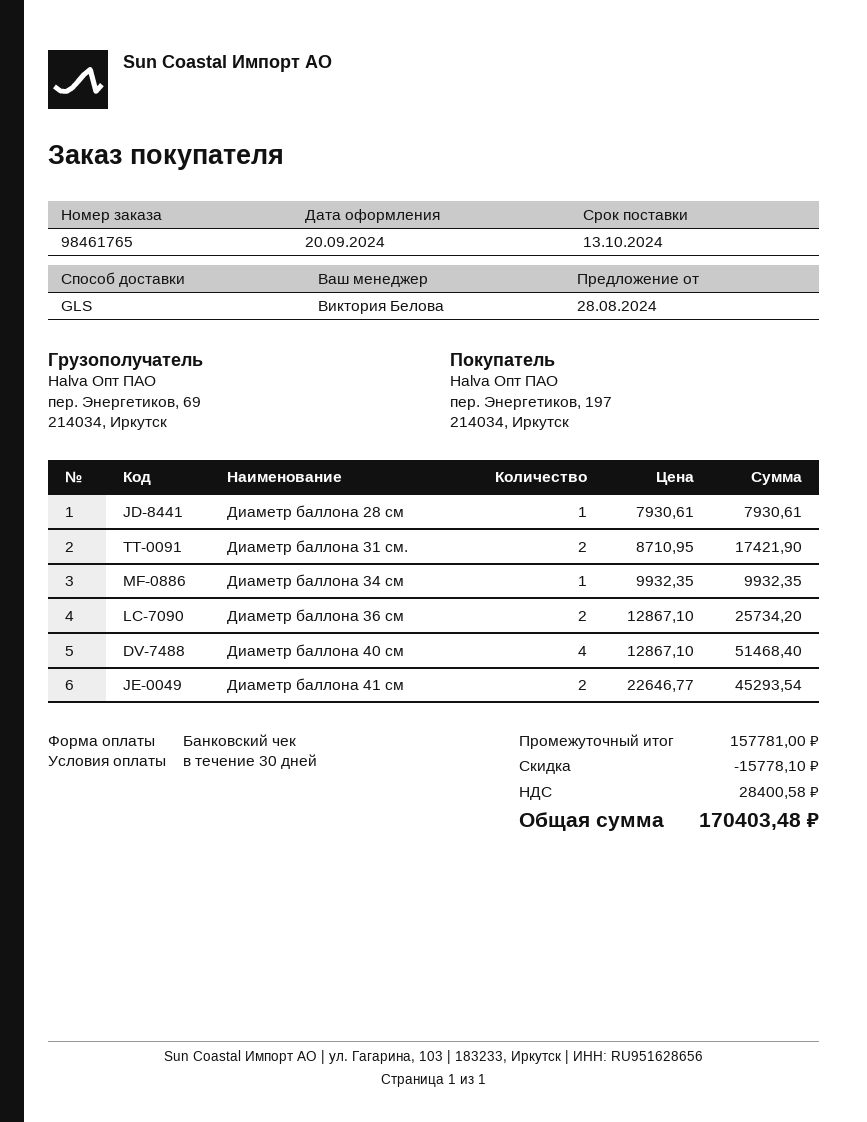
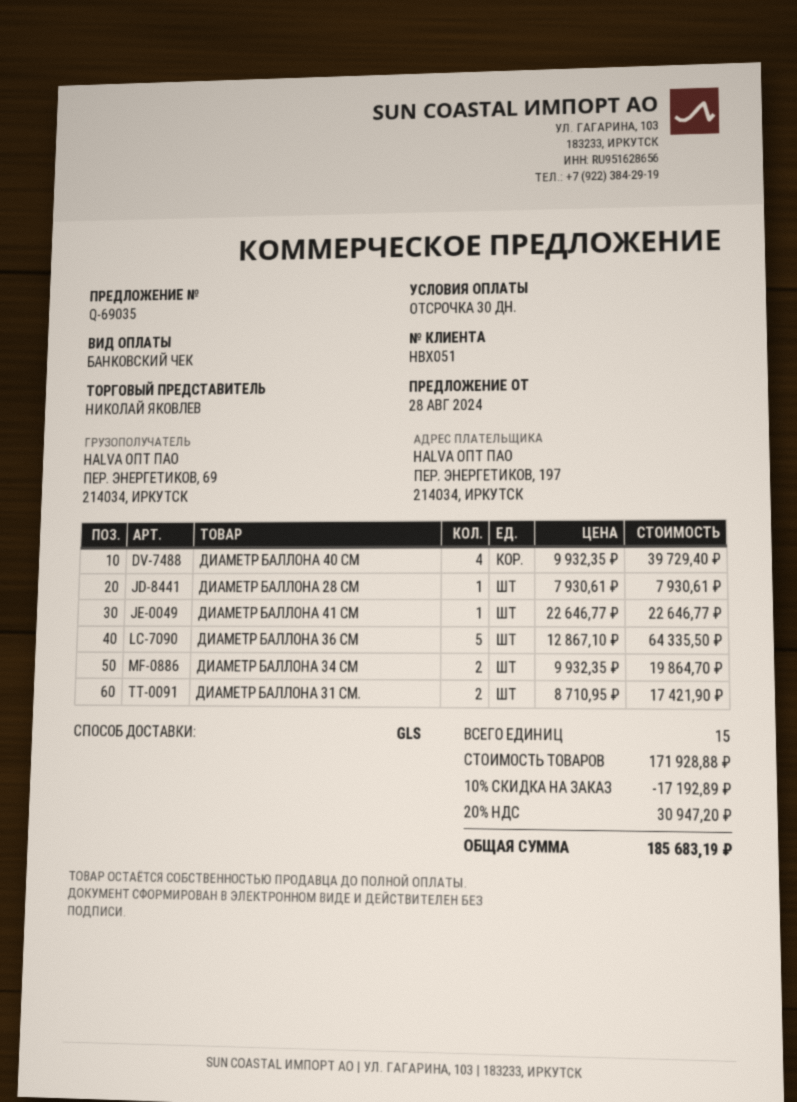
sales rep: Виктория Белова -> НИКОЛАЙ ЯКОВЛЕВ
Диаметр баллона 34 см: 1 x 9932.35 = 9932.35 -> 2 x 9932.35 = 19864.70
Диаметр баллона 36 см: 2 x 12867.10 = 25734.20 -> 5 x 12867.10 = 64335.50
Диаметр баллона 40 см: 4 x 12867.10 = 51468.40 -> 4 x 9932.35 = 39729.40
Диаметр баллона 41 см: 2 x 22646.77 = 45293.54 -> 1 x 22646.77 = 22646.77
subtotal: 157781.00 -> 171928.88
discount: 15778.10 -> 17192.89
tax: 28400.58 -> 30947.20
total: 170403.48 -> 185683.19

